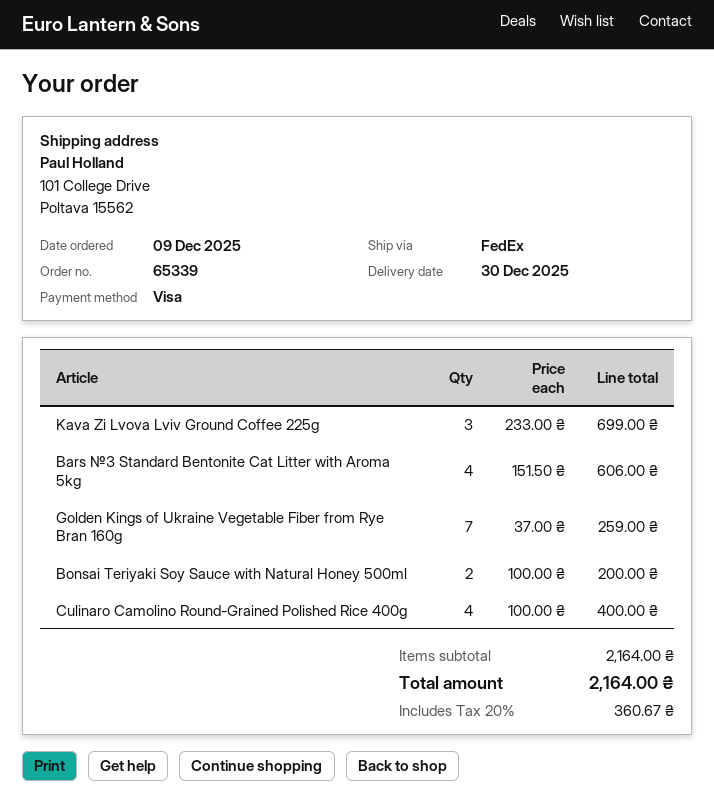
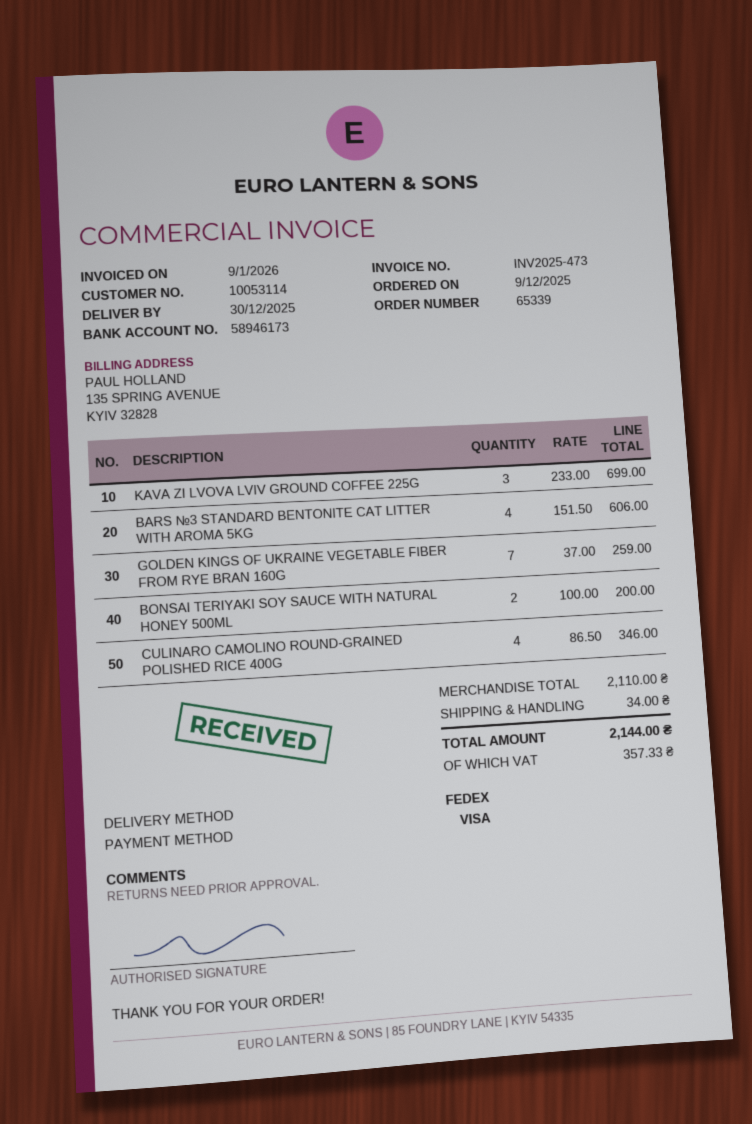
Culinaro Camolino Round-Grained Polished Rice 400g: 4 x 100.00 = 400.00 -> 4 x 86.50 = 346.00
subtotal: 2164.00 -> 2110.00
shipping: none -> 34.00
tax: 360.67 -> 357.33
total: 2164.00 -> 2144.00

